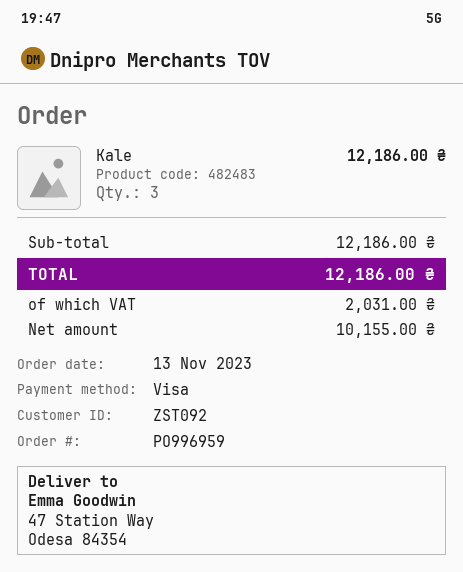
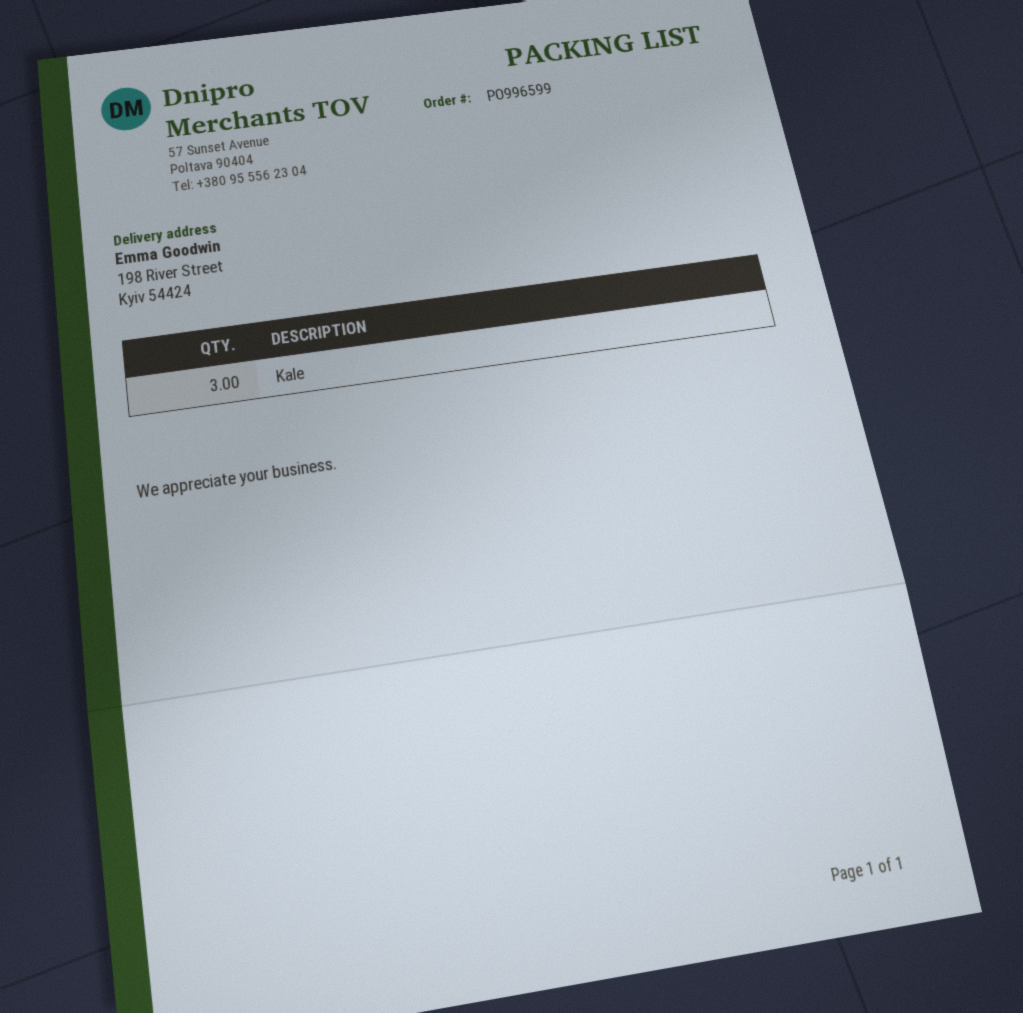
order number: PO996959 -> PO996599
ship to: 47 Station Way, Odesa 84354 -> 198 River Street, Kyiv 54424

